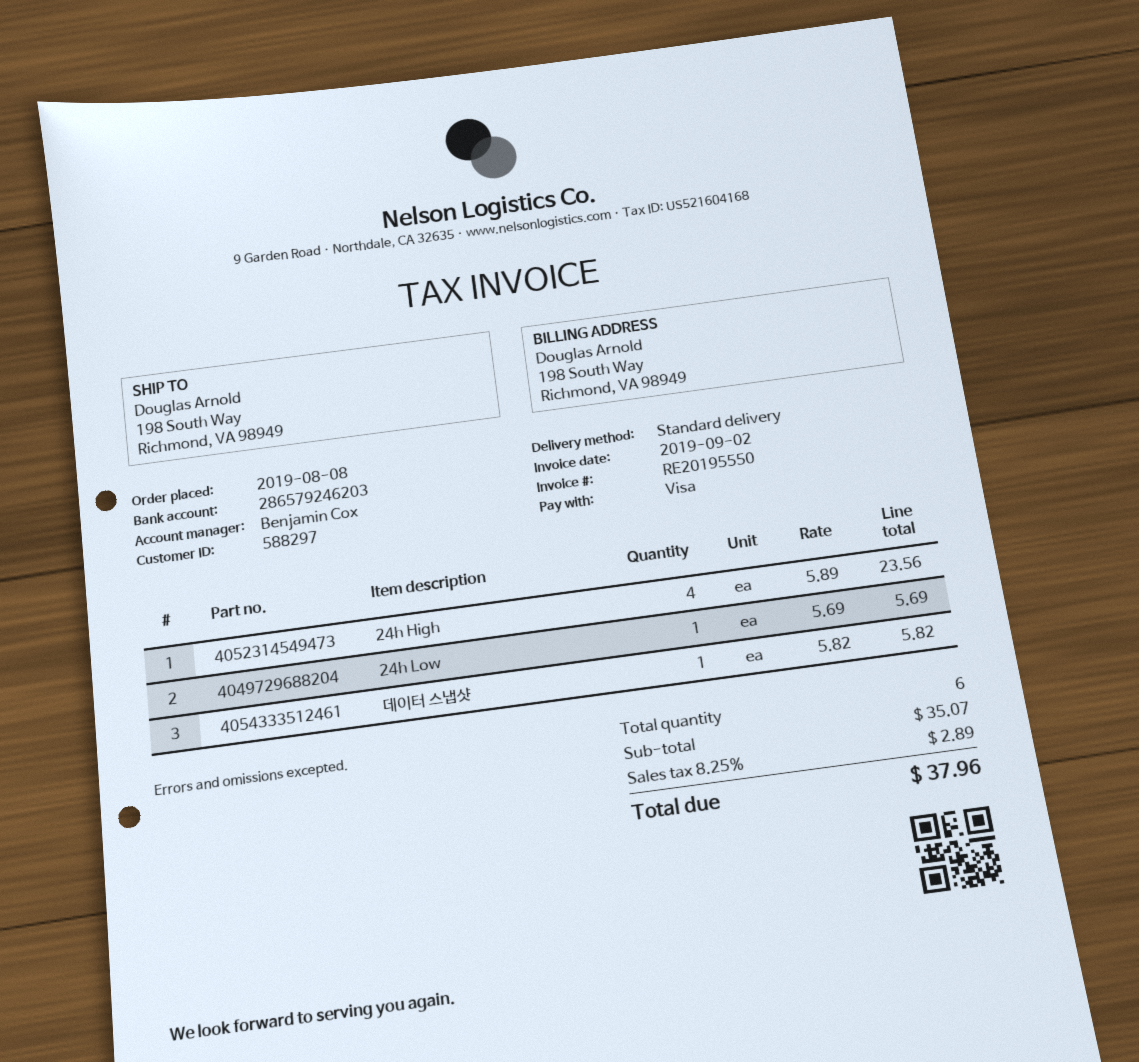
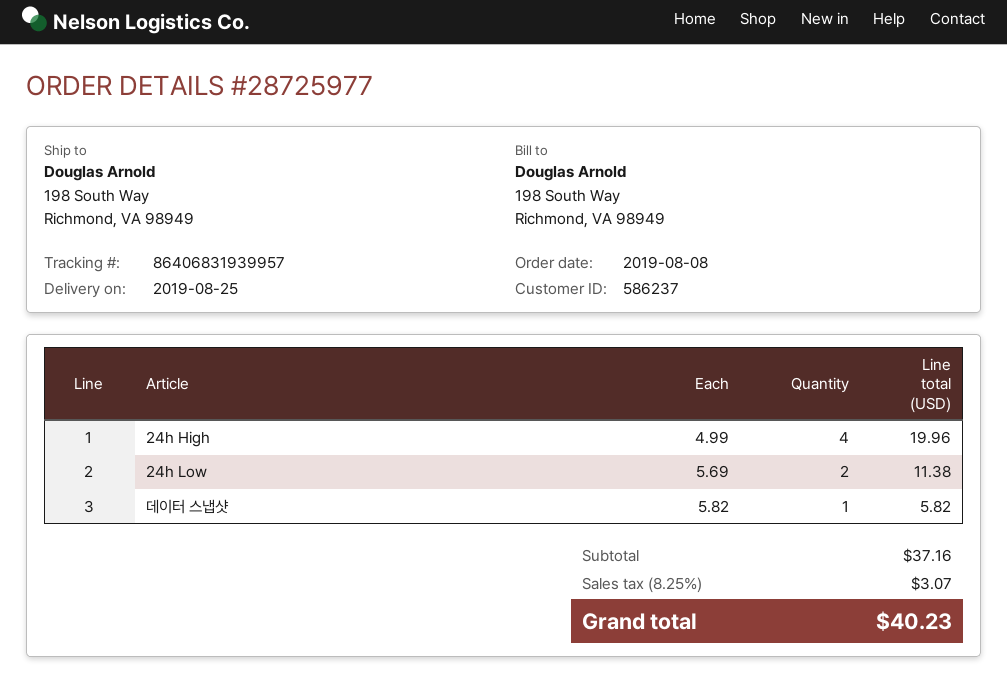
customer number: 588297 -> 586237
24h High: 4 x 5.89 = 23.56 -> 4 x 4.99 = 19.96
24h Low: 1 x 5.69 = 5.69 -> 2 x 5.69 = 11.38
subtotal: 35.07 -> 37.16
tax: 8.25% = 2.89 -> 8.25% = 3.07
total: 37.96 -> 40.23

